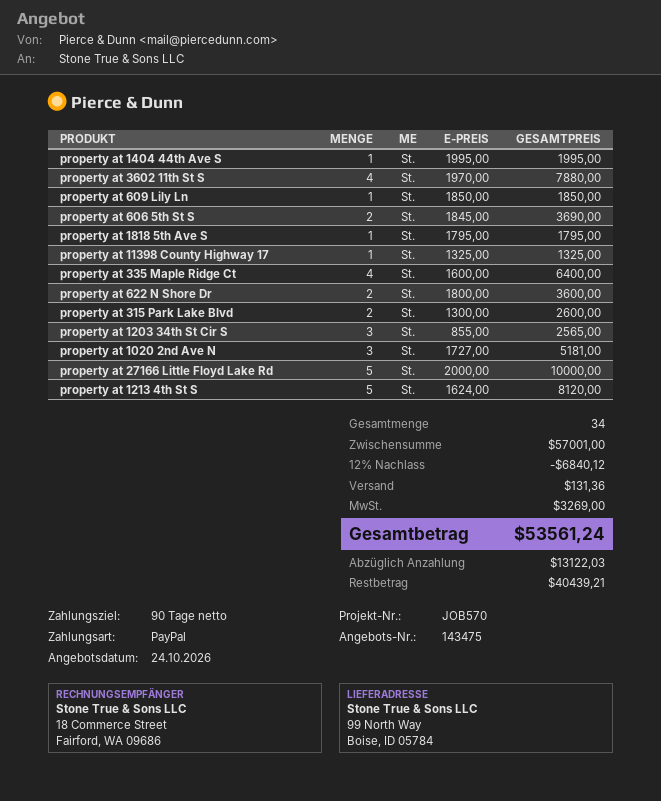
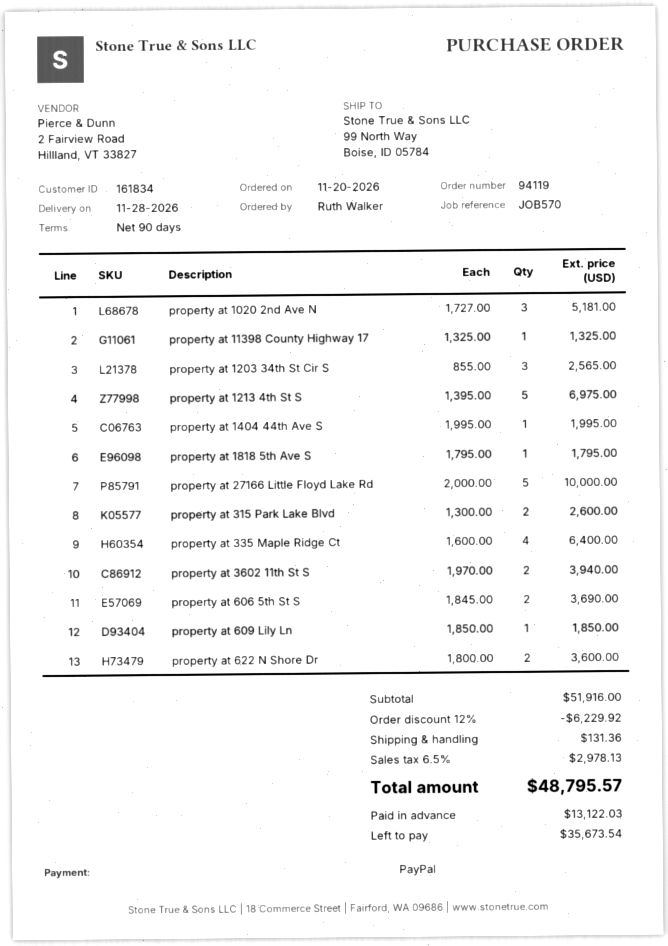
property at 3602 11th St S: 4 x 1970.00 = 7880.00 -> 2 x 1970.00 = 3940.00
property at 1213 4th St S: 5 x 1624.00 = 8120.00 -> 5 x 1395.00 = 6975.00
subtotal: 57001.00 -> 51916.00
discount: 12% = 6840.12 -> 12% = 6229.92
tax: 3269.00 -> 2978.13
total: 53561.24 -> 48795.57
balance: 40439.21 -> 35673.54

